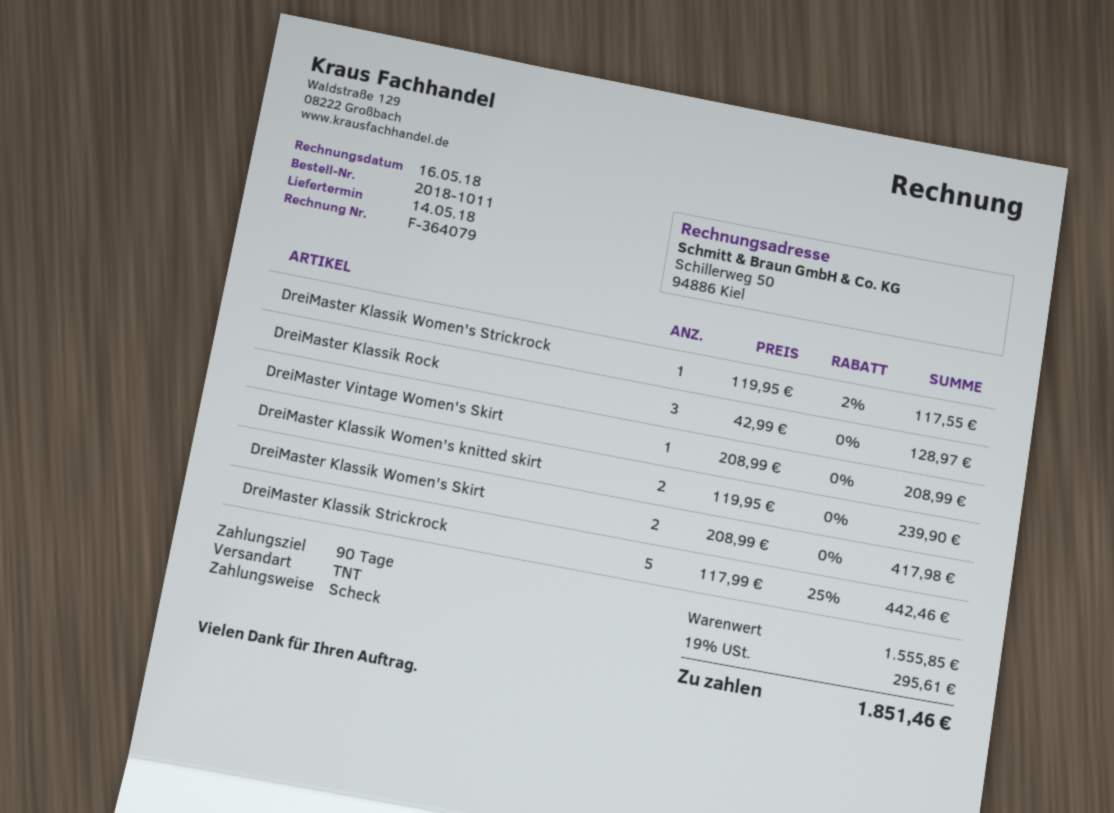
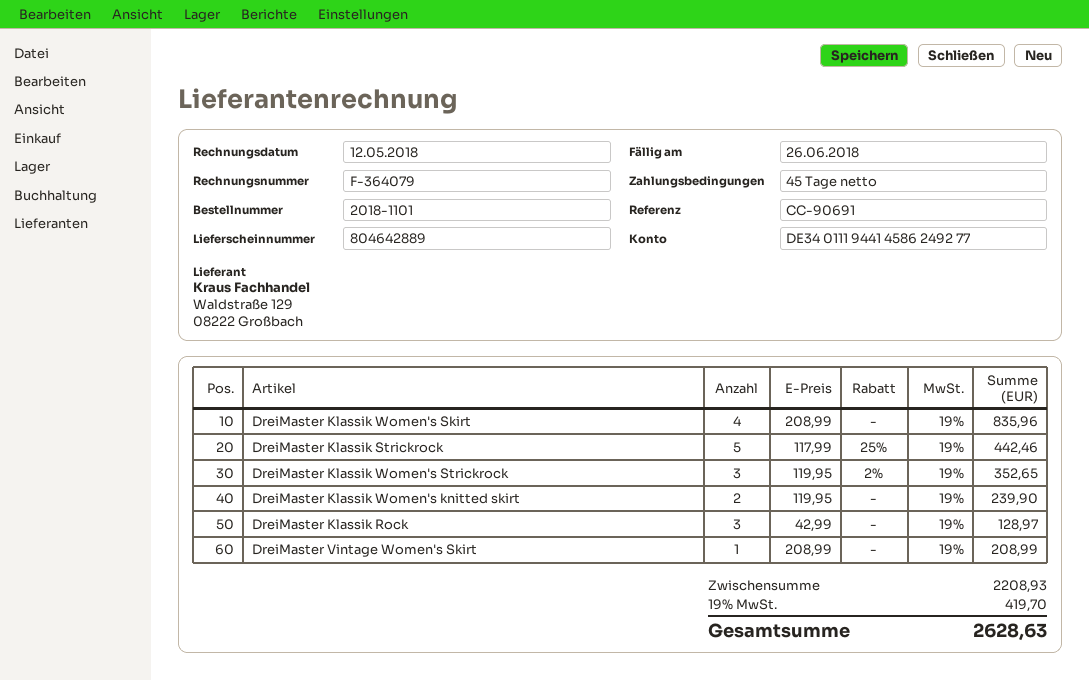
order number: 2018-1011 -> 2018-1101
invoice date: 2018-05-16 -> 2018-05-12
payment terms: 90 days -> 45 days
DreiMaster Klassik Women's Strickrock: 1 x 119.95 - 2% = 117.55 -> 3 x 119.95 - 2% = 352.65
DreiMaster Klassik Women's Skirt: 2 x 208.99 = 417.98 -> 4 x 208.99 = 835.96
subtotal: 1555.85 -> 2208.93
tax: 19% = 295.61 -> 19% = 419.70
total: 1851.46 -> 2628.63

